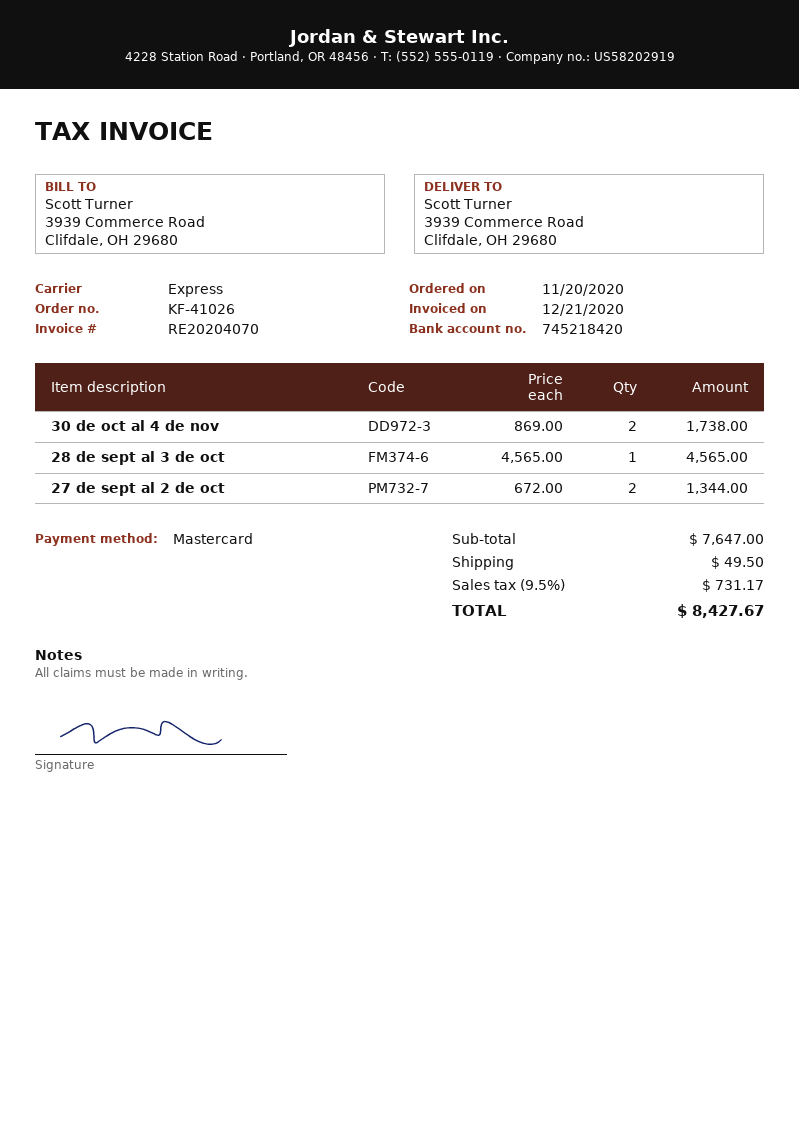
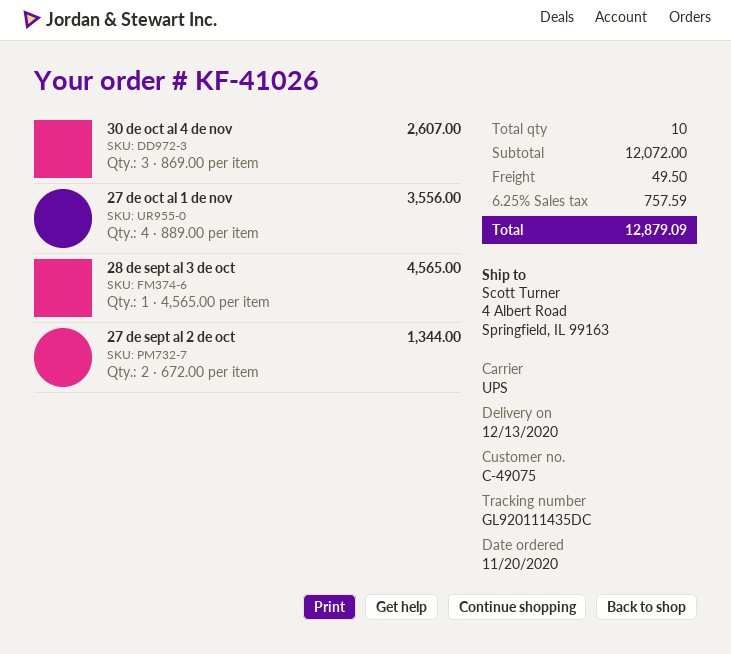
shipping method: express -> UPS
ship to: 3939 Commerce Road, Clifdale, OH 29680 -> 4 Albert Road, Springfield, IL 99163
30 de oct al 4 de nov: 2 x 869.00 = 1738.00 -> 3 x 869.00 = 2607.00
27 de oct al 1 de nov: none -> 4 x 889.00 = 3556.00
subtotal: 7647.00 -> 12072.00
tax: 9.5% = 731.17 -> 6.25% = 757.59
total: 8427.67 -> 12879.09

